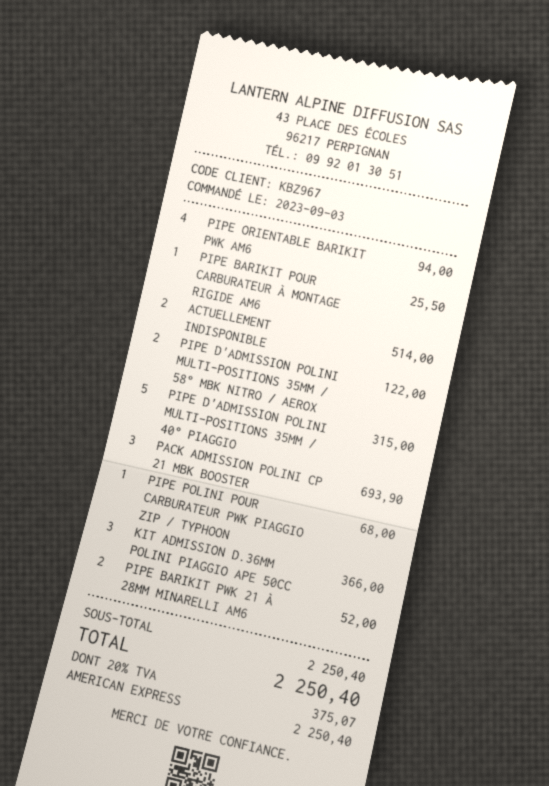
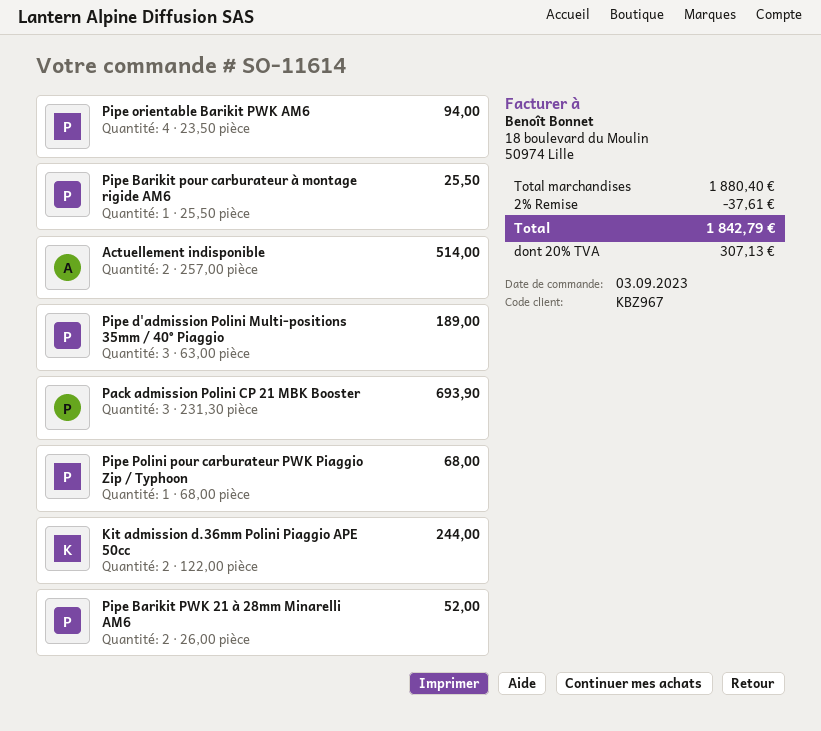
PIPE D'ADMISSION POLINI MULTI-POSITIONS 35MM / 58° MBK NITRO / AEROX: 2 for 122.00 -> none
PIPE D'ADMISSION POLINI MULTI-POSITIONS 35MM / 40° PIAGGIO: 5 for 315.00 -> 3 for 189.00
KIT ADMISSION D.36MM POLINI PIAGGIO APE 50CC: 3 for 366.00 -> 2 for 244.00
subtotal: 2250.40 -> 1880.40
discount: none -> 2% = 37.61
tax: 20% = 375.07 -> 20% = 307.13
total: 2250.40 -> 1842.79

